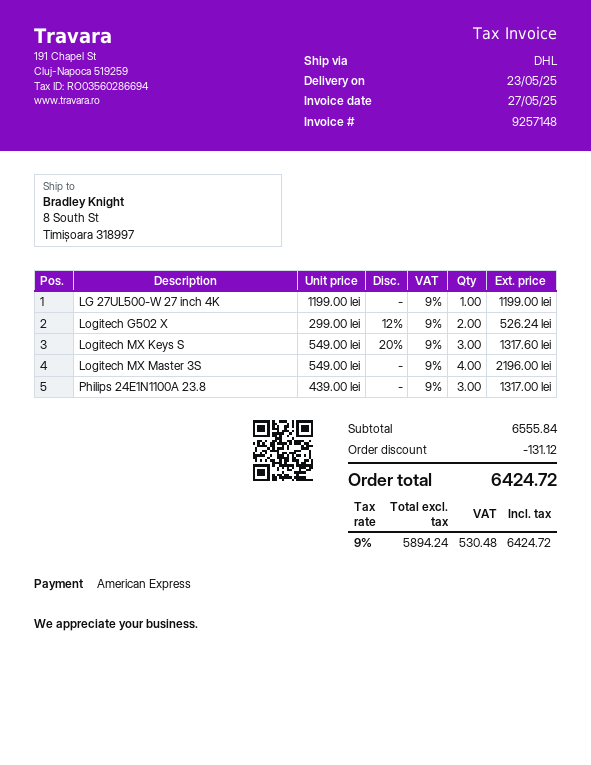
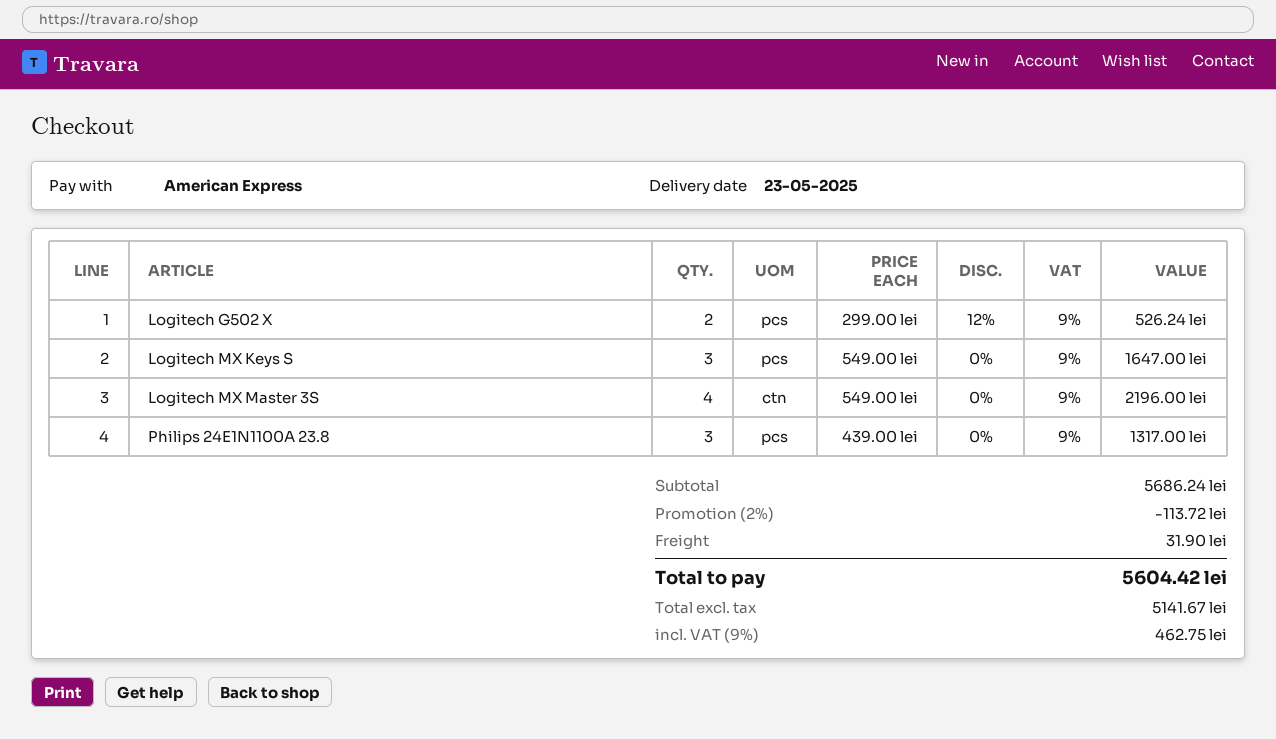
LG 27UL500-W 27 inch 4K: 1 x 1199.00 = 1199.00 -> none
Logitech MX Keys S: 3 x 549.00 - 20% = 1317.60 -> 3 x 549.00 = 1647.00
subtotal: 6555.84 -> 5686.24
discount: 131.12 -> 113.72
shipping: none -> 31.90
net: 5894.24 -> 5141.67
tax: 9% = 530.48 -> 9% = 462.75
total: 6424.72 -> 5604.42

